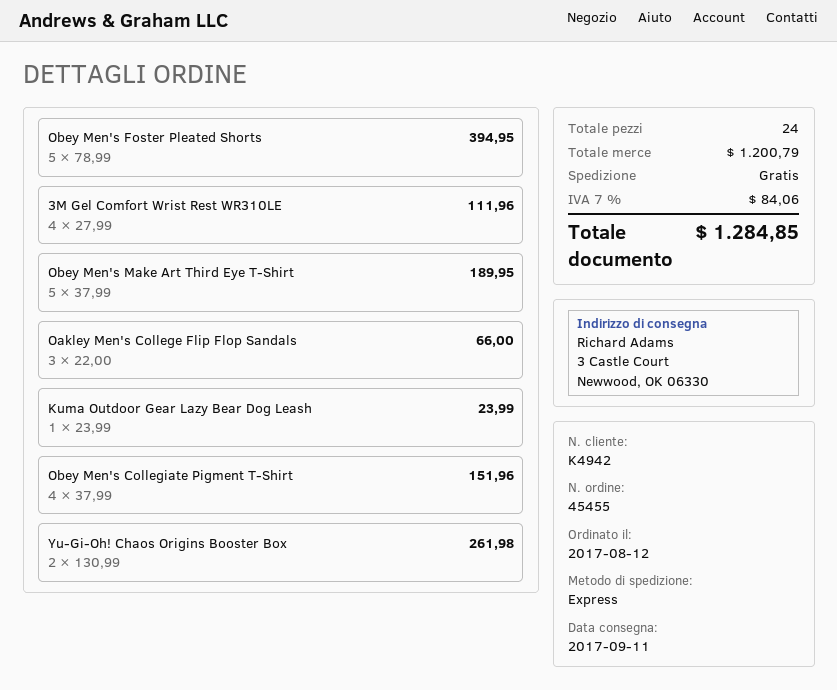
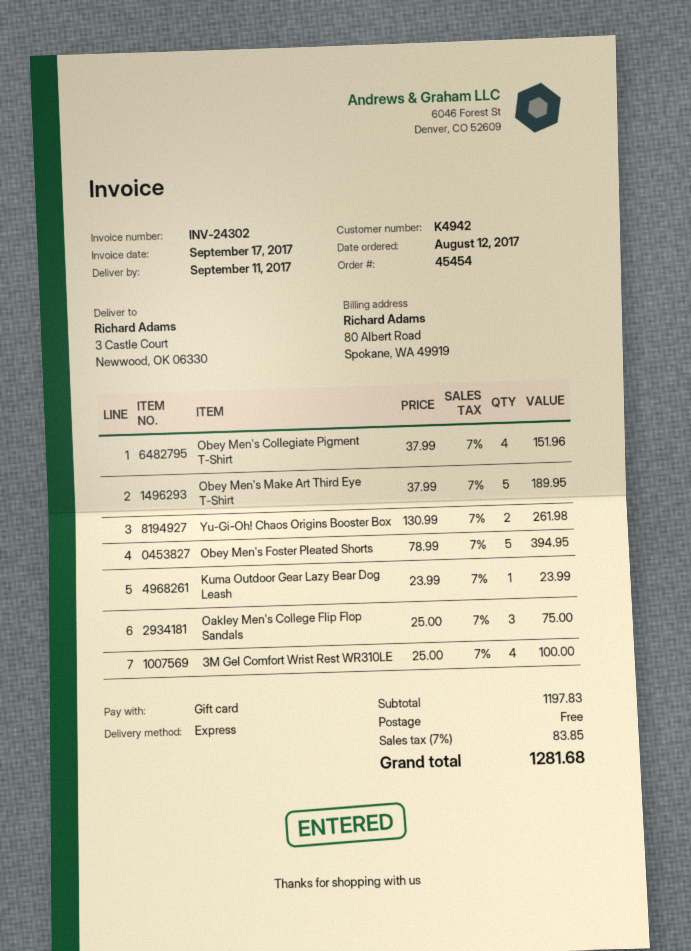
order number: 45455 -> 45454
3M Gel Comfort Wrist Rest WR310LE: 4 x 27.99 = 111.96 -> 4 x 25.00 = 100.00
Oakley Men's College Flip Flop Sandals: 3 x 22.00 = 66.00 -> 3 x 25.00 = 75.00
subtotal: 1200.79 -> 1197.83
tax: 7% = 84.06 -> 7% = 83.85
total: 1284.85 -> 1281.68

